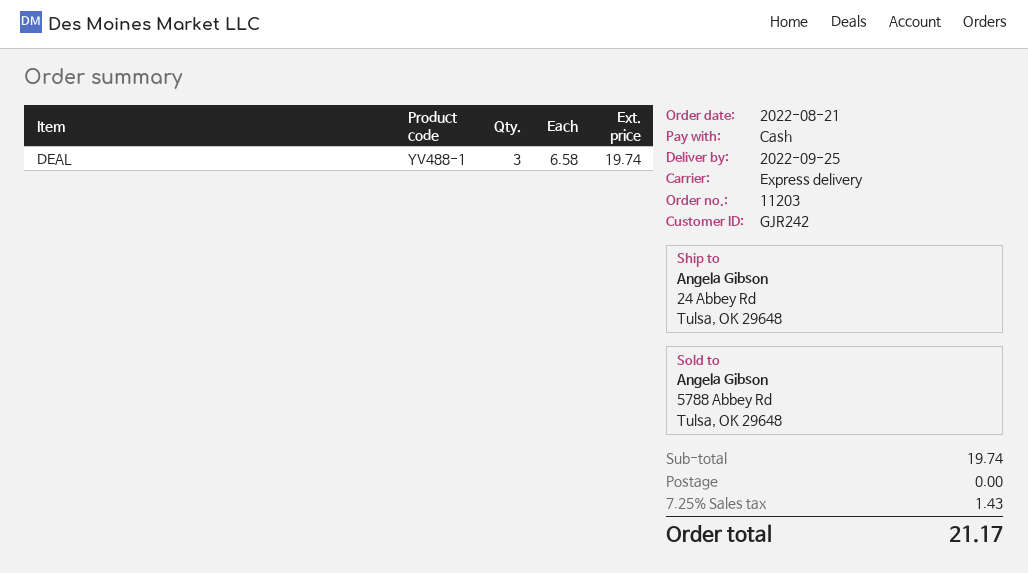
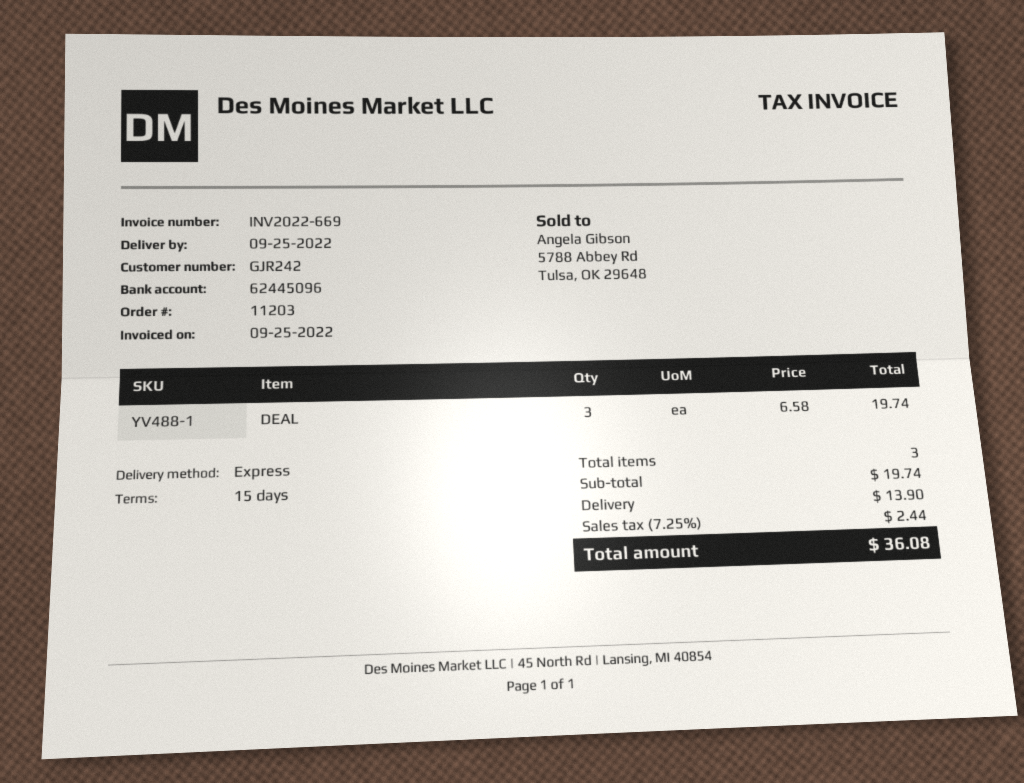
shipping: 0.00 -> 13.90
tax: 7.25% = 1.43 -> 7.25% = 2.44
total: 21.17 -> 36.08

